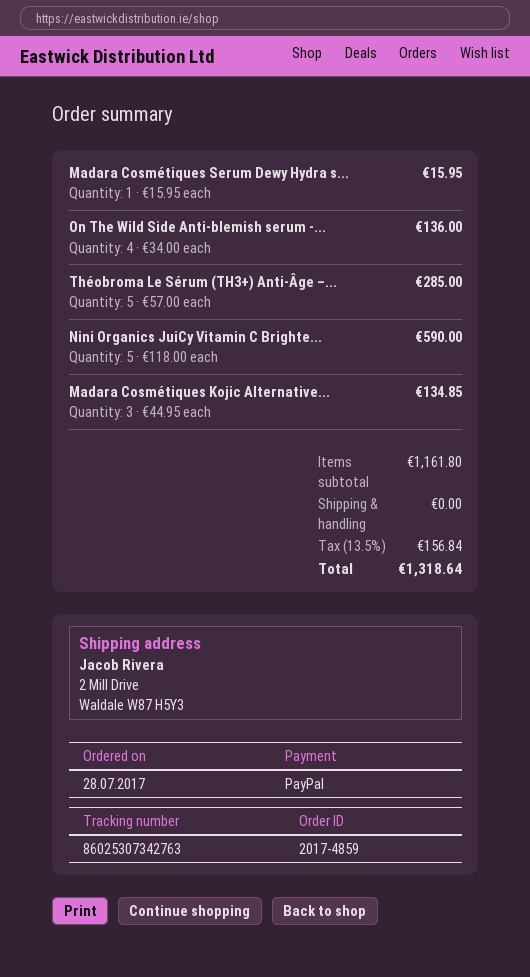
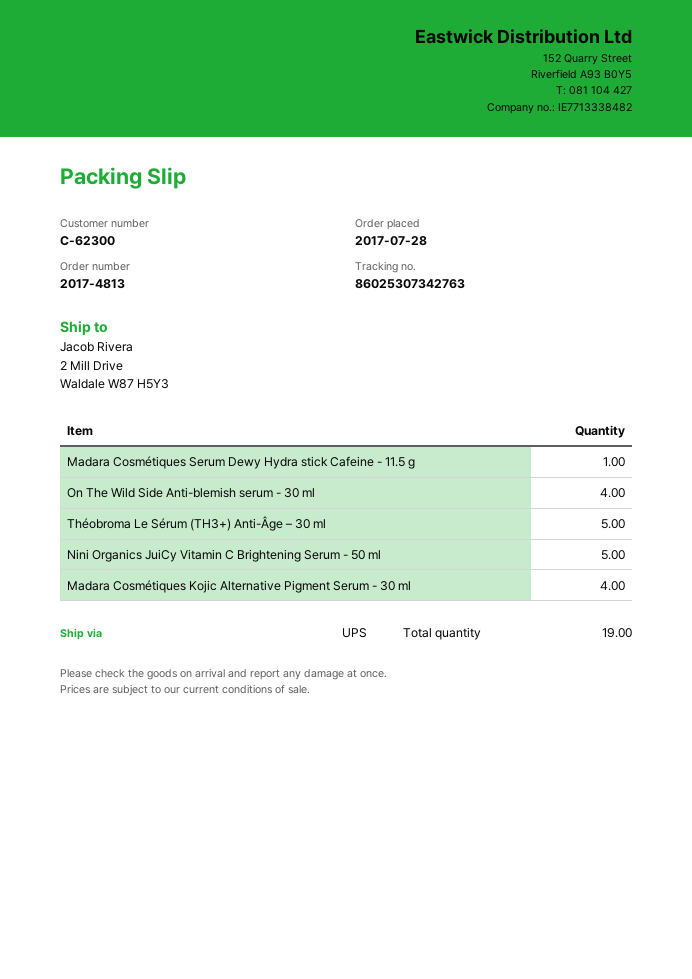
order number: 2017-4859 -> 2017-4813
Madara Cosmétiques Kojic Alternative...: 3 -> 4

